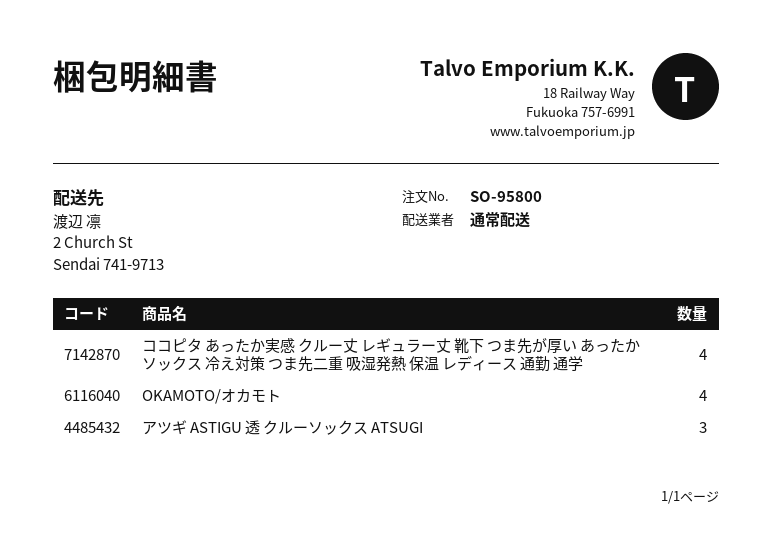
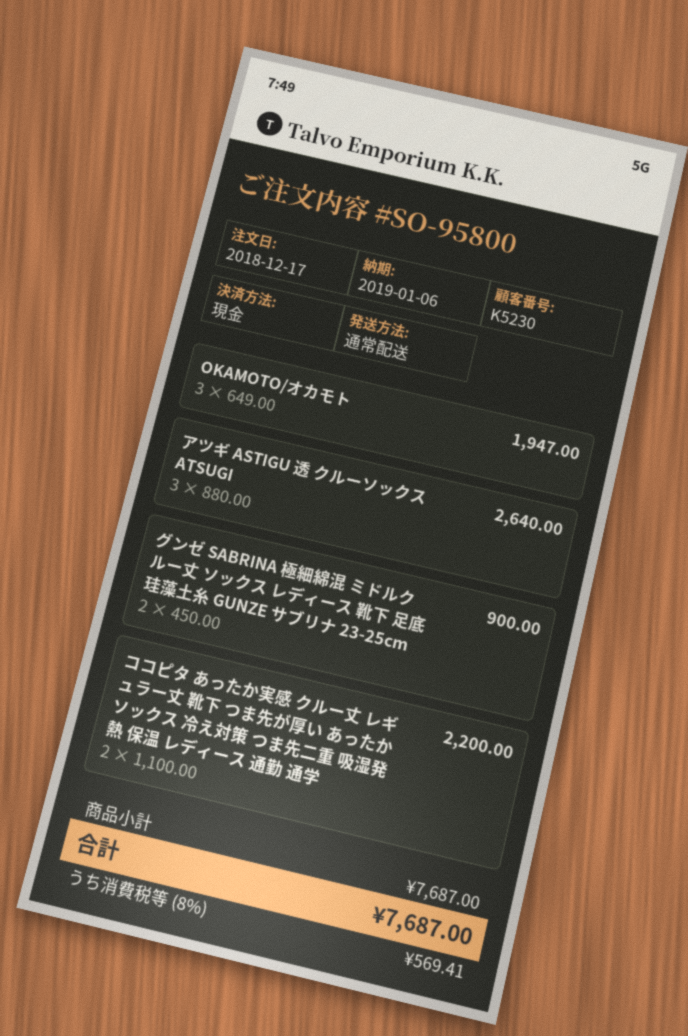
ココピタ あったか実感 クルー丈 レギュラー丈 靴下 つま先が厚い あったかソックス 冷え対策 つま先二重 吸湿発熱 保温 レディース 通勤 通学: 4 -> 2
OKAMOTO/オカモト: 4 -> 3
グンゼ SABRINA 極細綿混 ミドルクルー丈 ソックス レディース 靴下 足底珪藻土糸 GUNZE サブリナ 23-25cm: none -> 2

